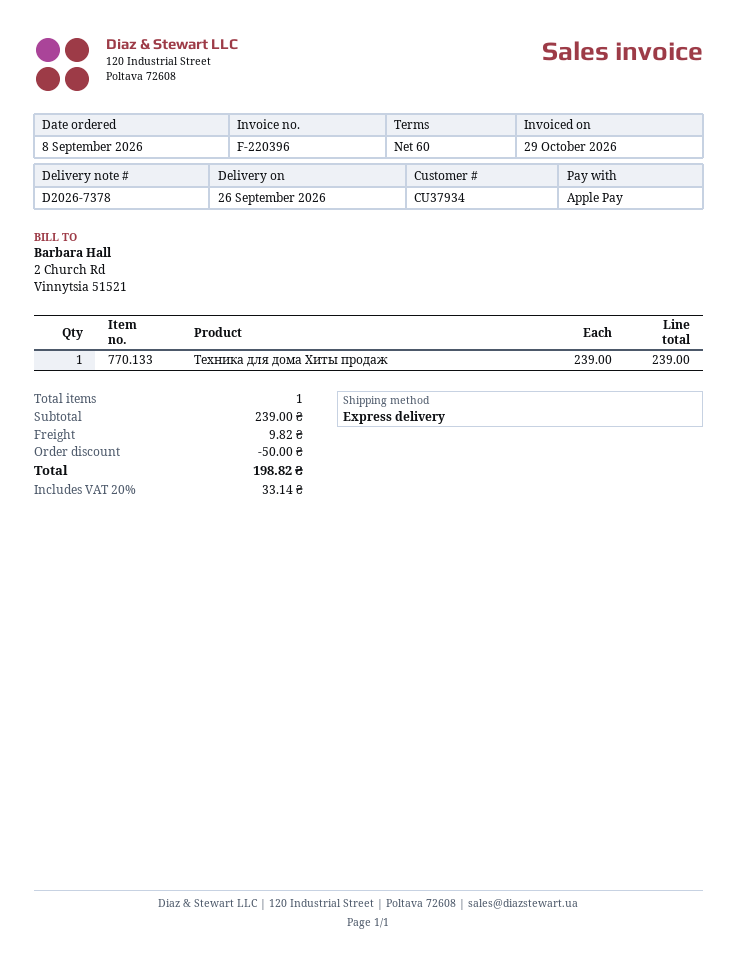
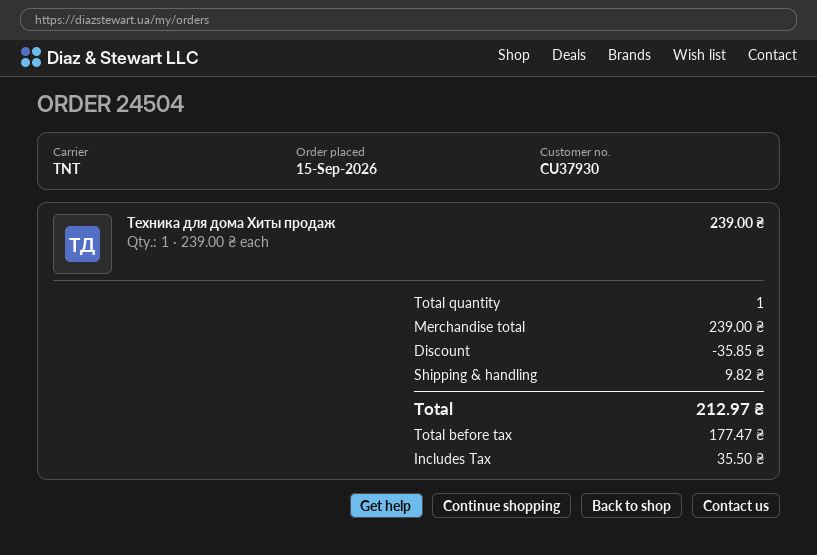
order date: 2026-09-08 -> 2026-09-15
customer number: CU37934 -> CU37930
shipping method: express -> TNT
discount: 50.00 -> 35.85
tax: 33.14 -> 35.50
total: 198.82 -> 212.97

